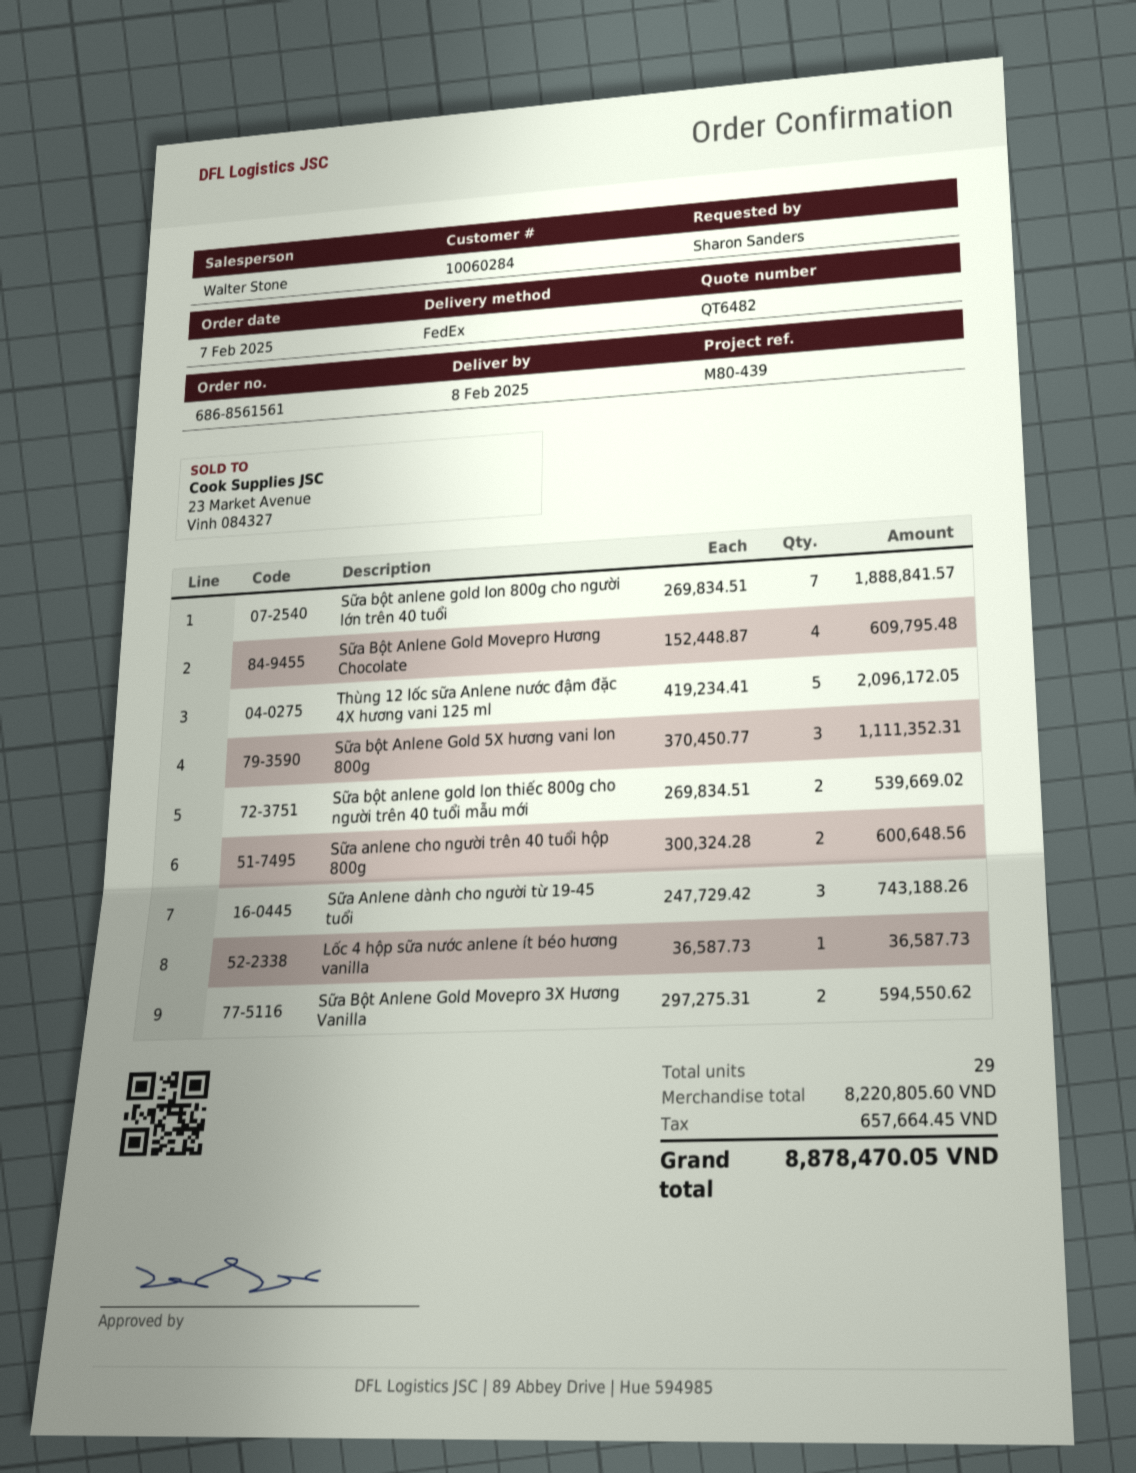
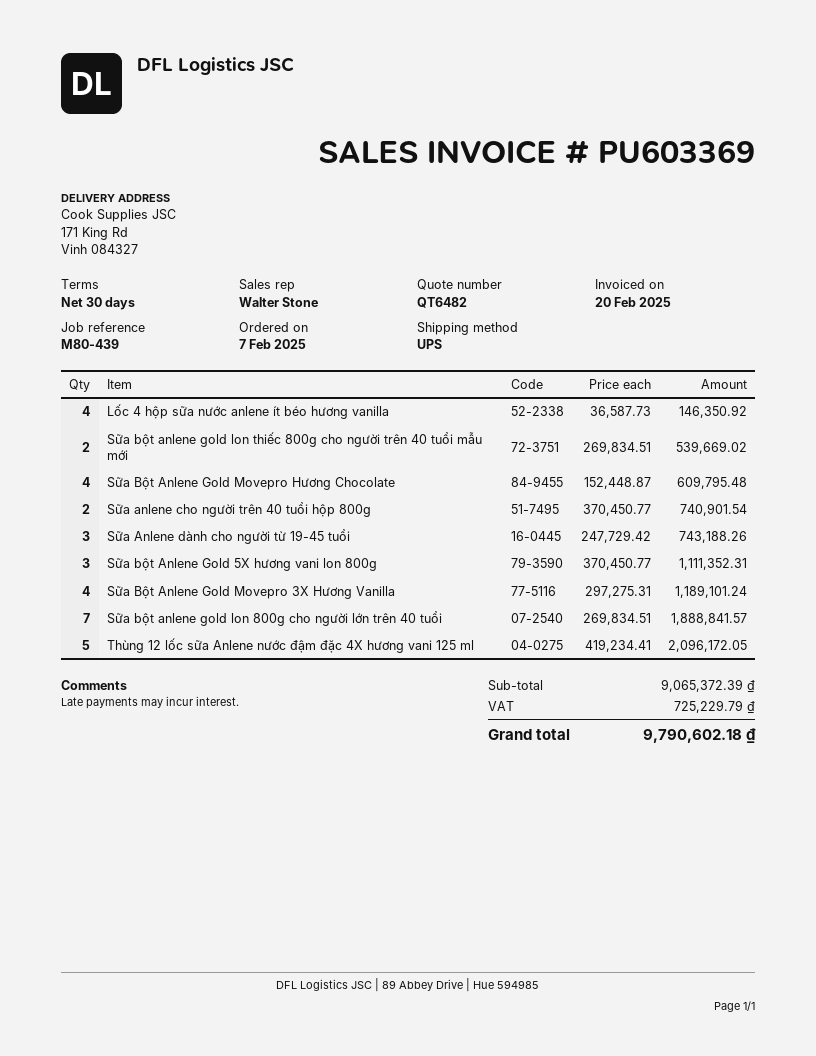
shipping method: FedEx -> UPS
Sữa anlene cho người trên 40 tuổi hộp 800g: 2 x 300324.28 = 600648.56 -> 2 x 370450.77 = 740901.54
Lốc 4 hộp sữa nước anlene ít béo hương vanilla: 1 x 36587.73 = 36587.73 -> 4 x 36587.73 = 146350.92
Sữa Bột Anlene Gold Movepro 3X Hương Vanilla: 2 x 297275.31 = 594550.62 -> 4 x 297275.31 = 1189101.24
subtotal: 8220805.60 -> 9065372.39
tax: 657664.45 -> 725229.79
total: 8878470.05 -> 9790602.18

